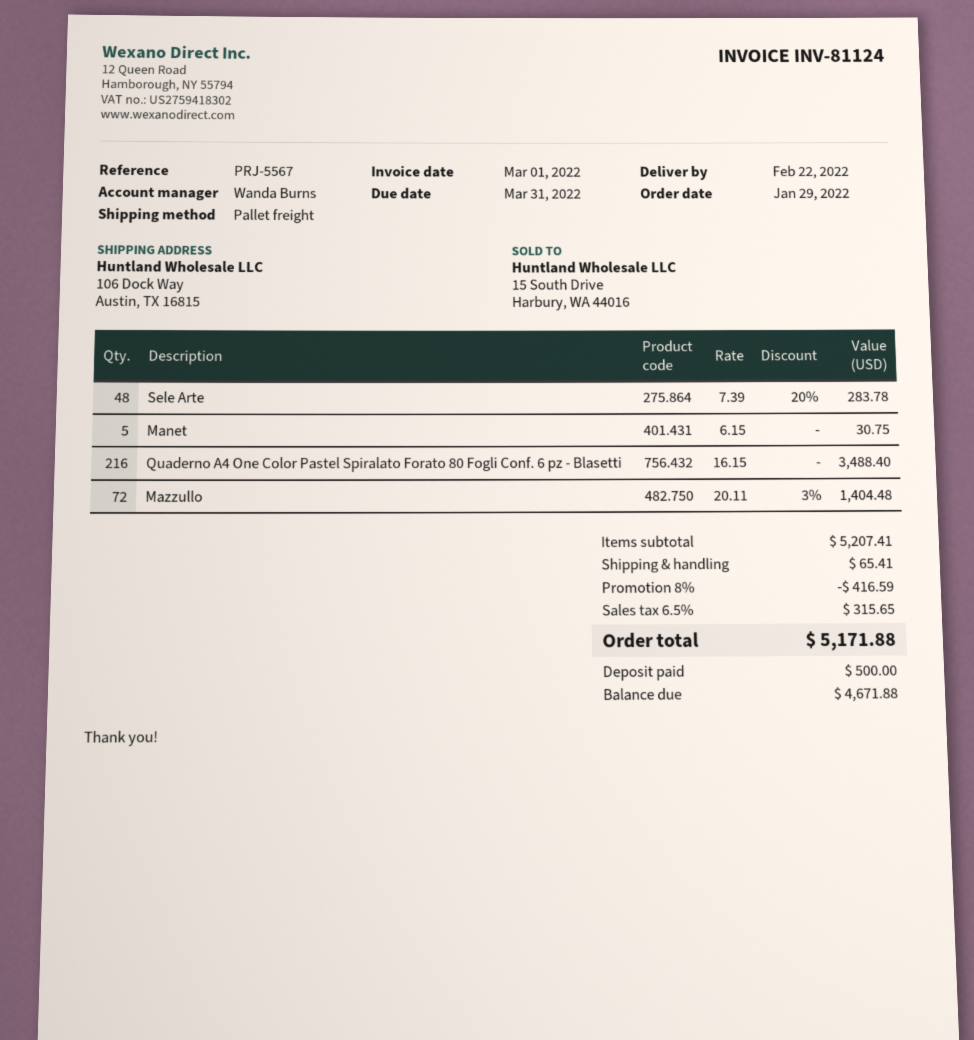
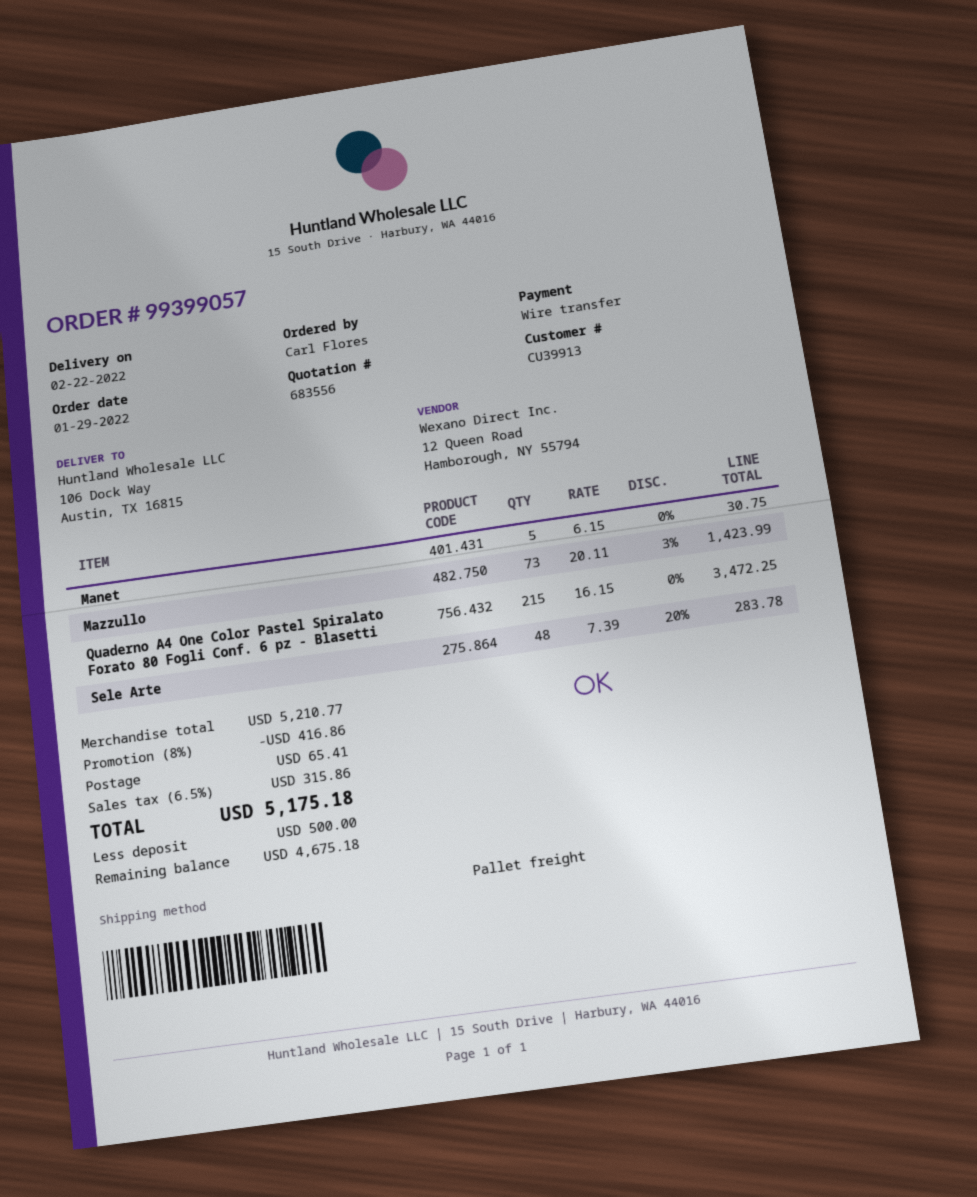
Quaderno A4 One Color Pastel Spiralato Forato 80 Fogli Conf. 6 pz - Blasetti: 216 x 16.15 = 3488.40 -> 215 x 16.15 = 3472.25
Mazzullo: 72 x 20.11 - 3% = 1404.48 -> 73 x 20.11 - 3% = 1423.99
subtotal: 5207.41 -> 5210.77
discount: 8% = 416.59 -> 8% = 416.86
tax: 6.5% = 315.65 -> 6.5% = 315.86
total: 5171.88 -> 5175.18
balance: 4671.88 -> 4675.18

